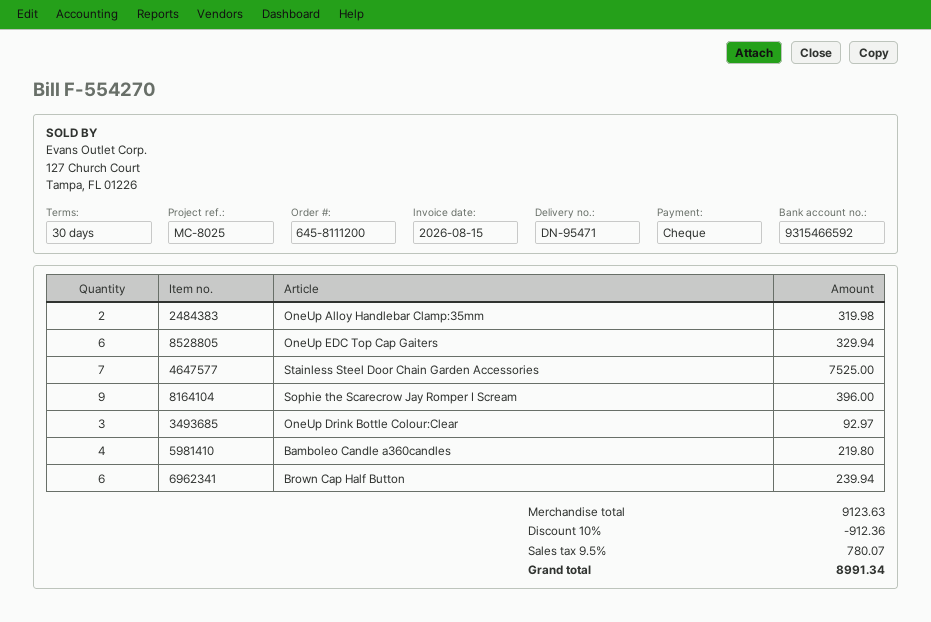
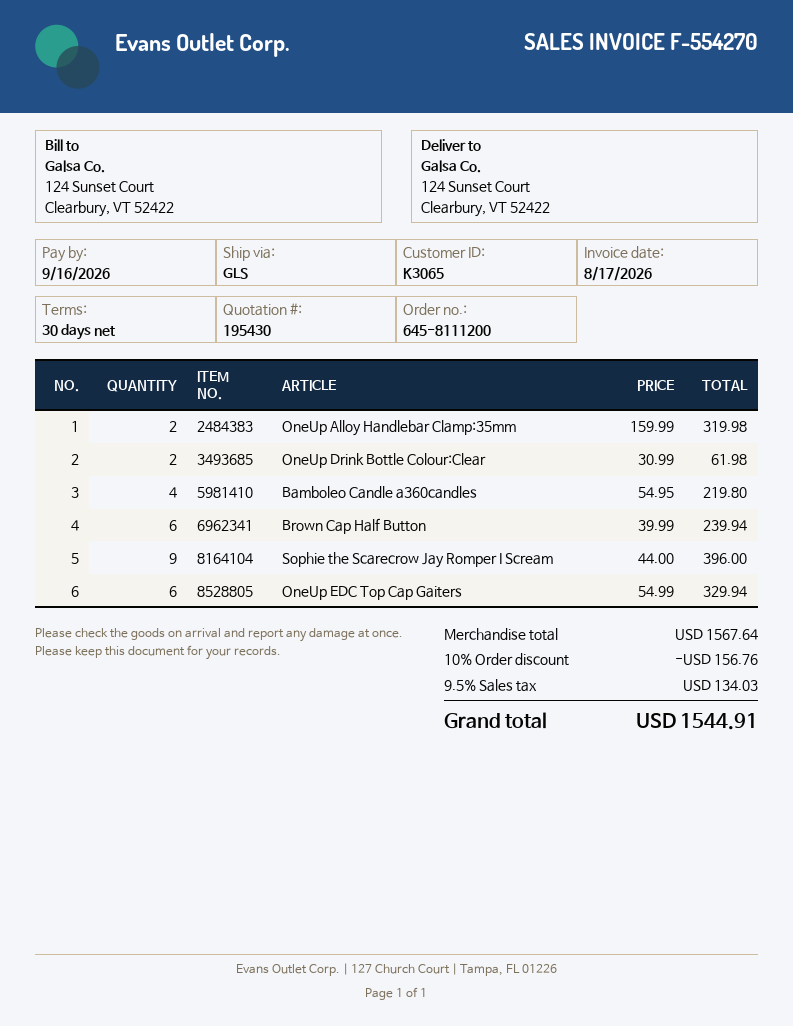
invoice date: 2026-08-15 -> 2026-08-17
Stainless Steel Door Chain Garden Accessories: 7 for 7525.00 -> none
OneUp Drink Bottle Colour:Clear: 3 for 92.97 -> 2 for 61.98
subtotal: 9123.63 -> 1567.64
discount: 10% = 912.36 -> 10% = 156.76
tax: 9.5% = 780.07 -> 9.5% = 134.03
total: 8991.34 -> 1544.91

